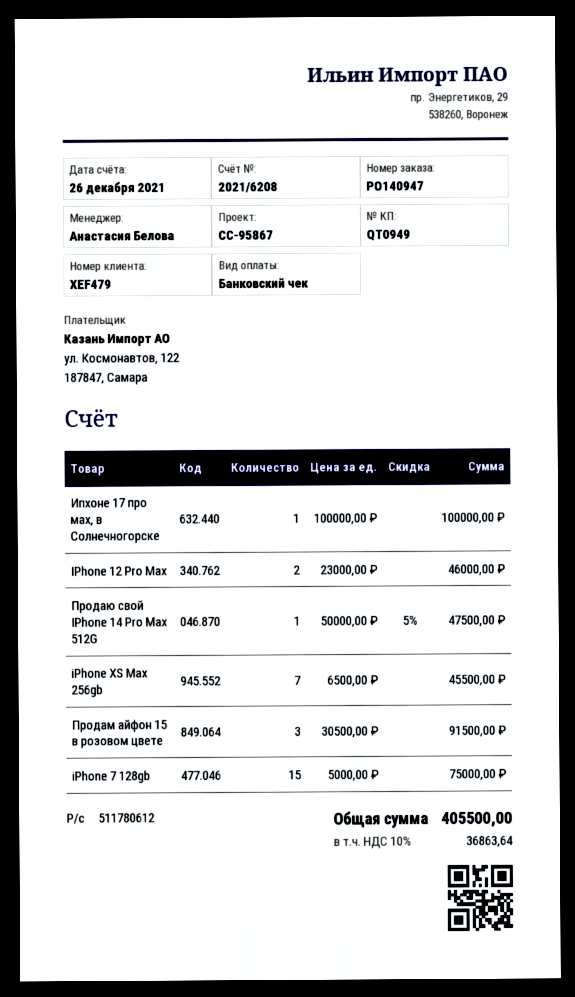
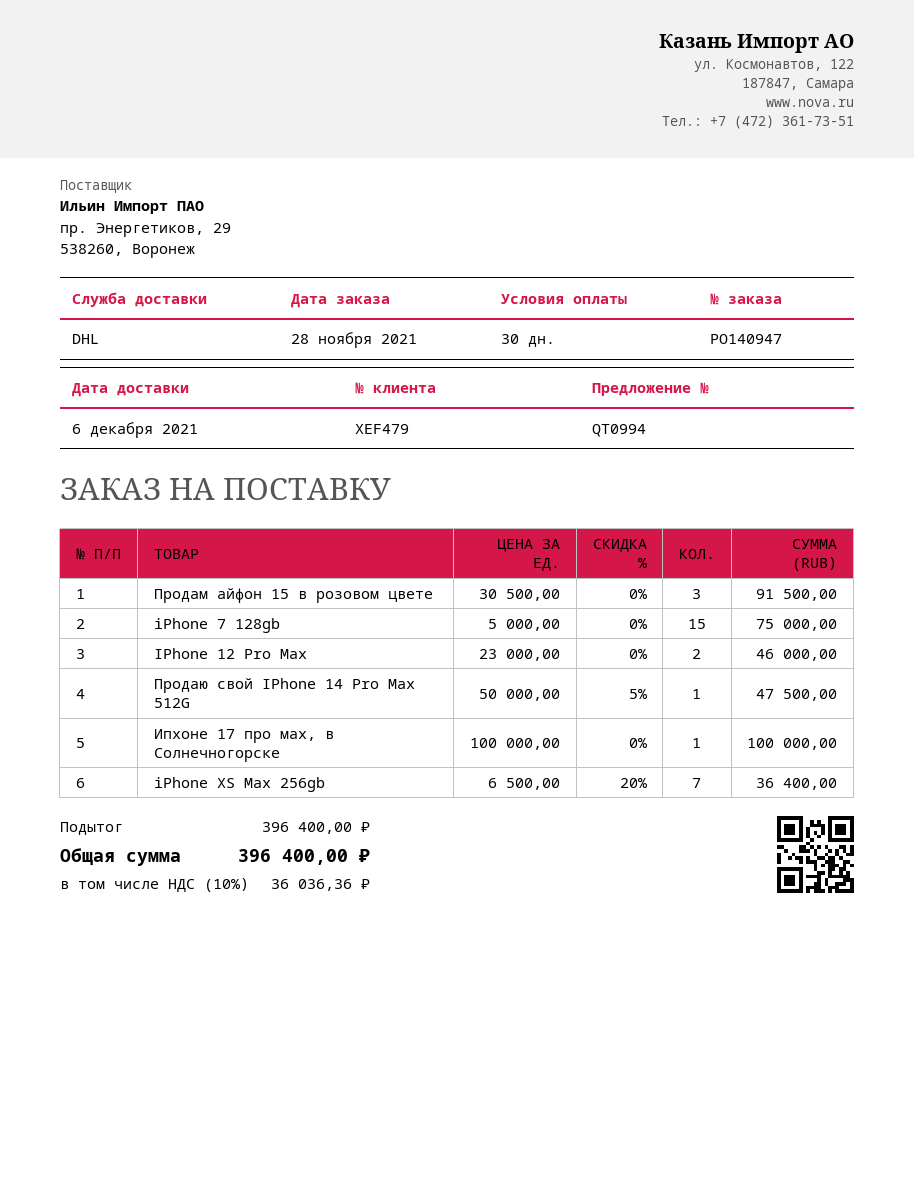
quote number: QT0949 -> QT0994
iPhone XS Max 256gb: 7 x 6500.00 = 45500.00 -> 7 x 6500.00 - 20% = 36400.00
tax: 10% = 36863.64 -> 10% = 36036.36
total: 405500.00 -> 396400.00

